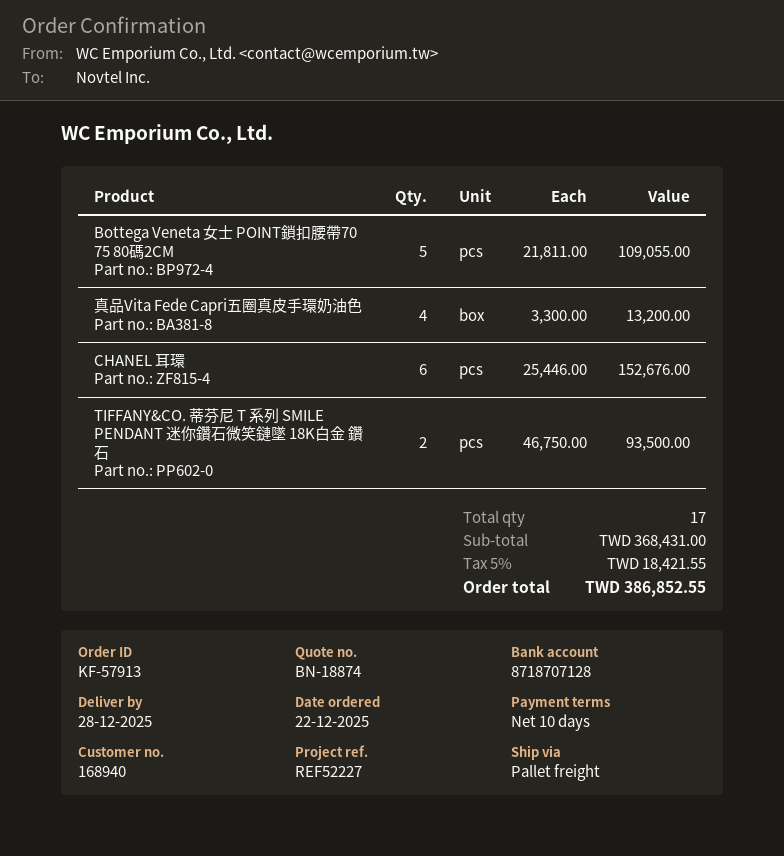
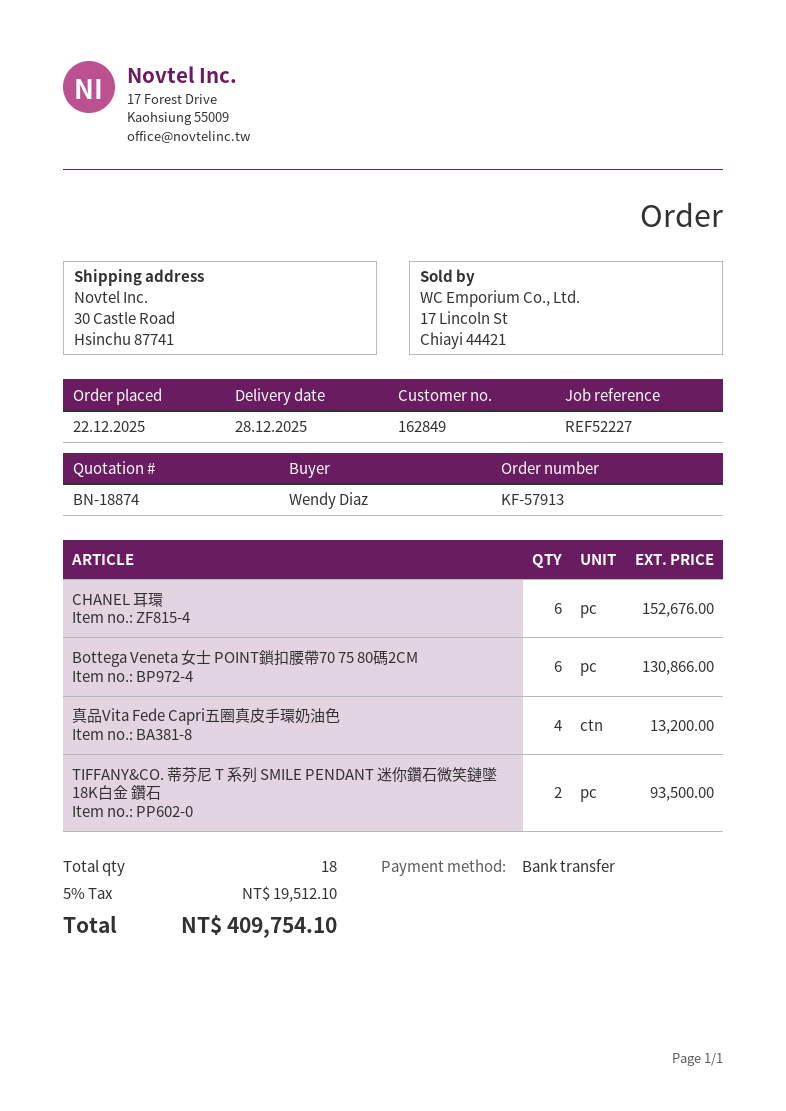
customer number: 168940 -> 162849
Bottega Veneta 女士 POINT鎖扣腰帶70 75 80碼2CM: 5 for 109055.00 -> 6 for 130866.00
total quantity: 17 -> 18
tax: 5% = 18421.55 -> 5% = 19512.10
total: 386852.55 -> 409754.10

